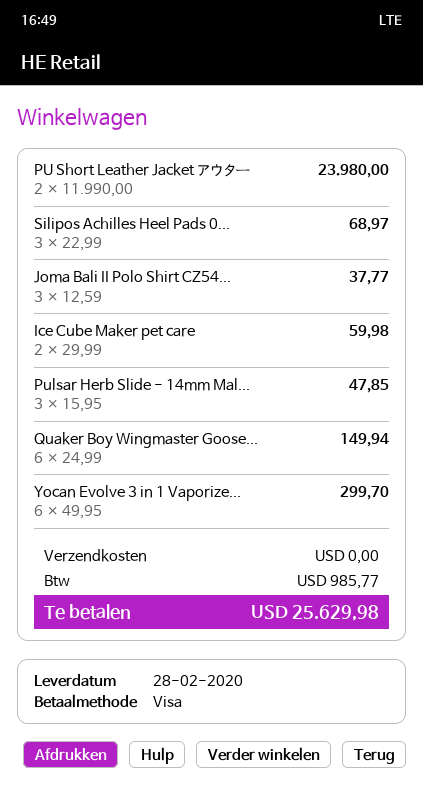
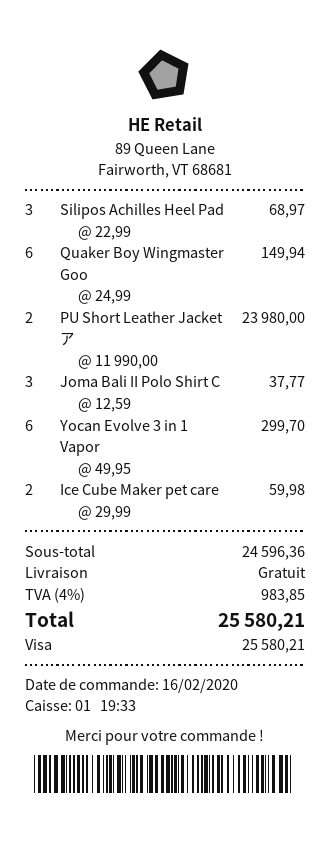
Pulsar Herb Slide - 14mm Mal...: 3 x 15.95 = 47.85 -> none
tax: 985.77 -> 983.85
total: 25629.98 -> 25580.21

